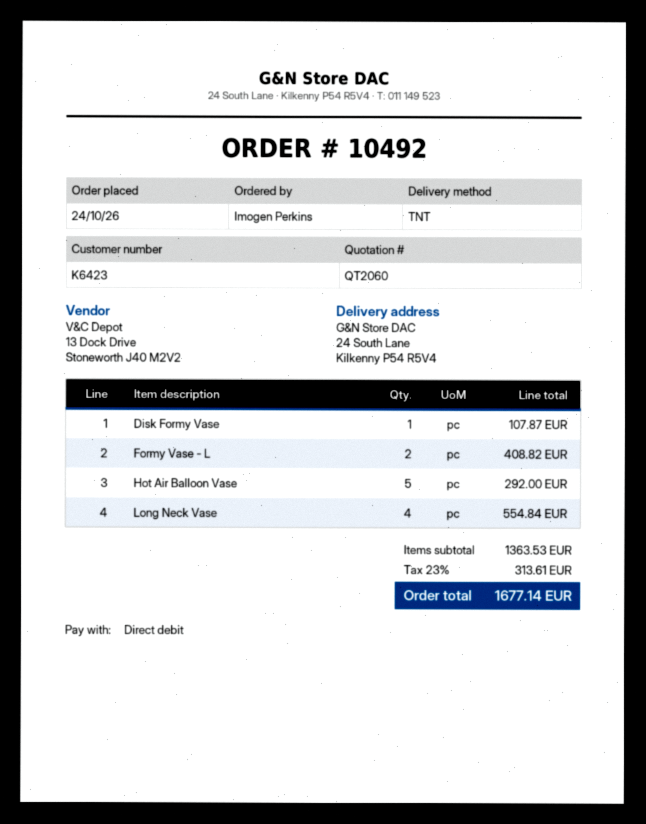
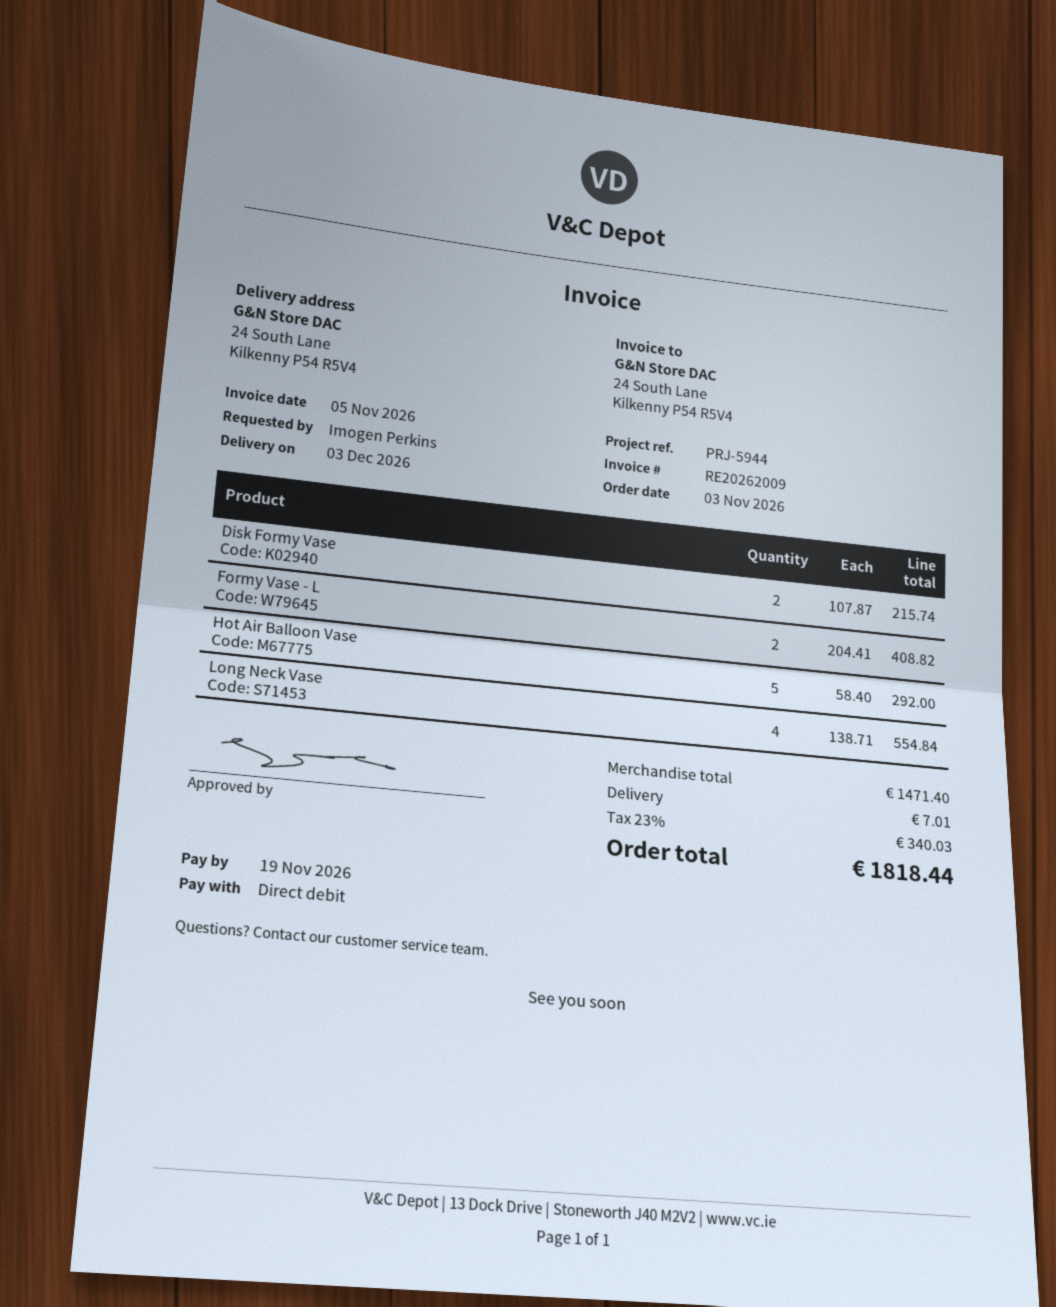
order date: 2026-10-24 -> 2026-11-03
Disk Formy Vase: 1 for 107.87 -> 2 for 215.74
subtotal: 1363.53 -> 1471.40
shipping: none -> 7.01
tax: 23% = 313.61 -> 23% = 340.03
total: 1677.14 -> 1818.44

